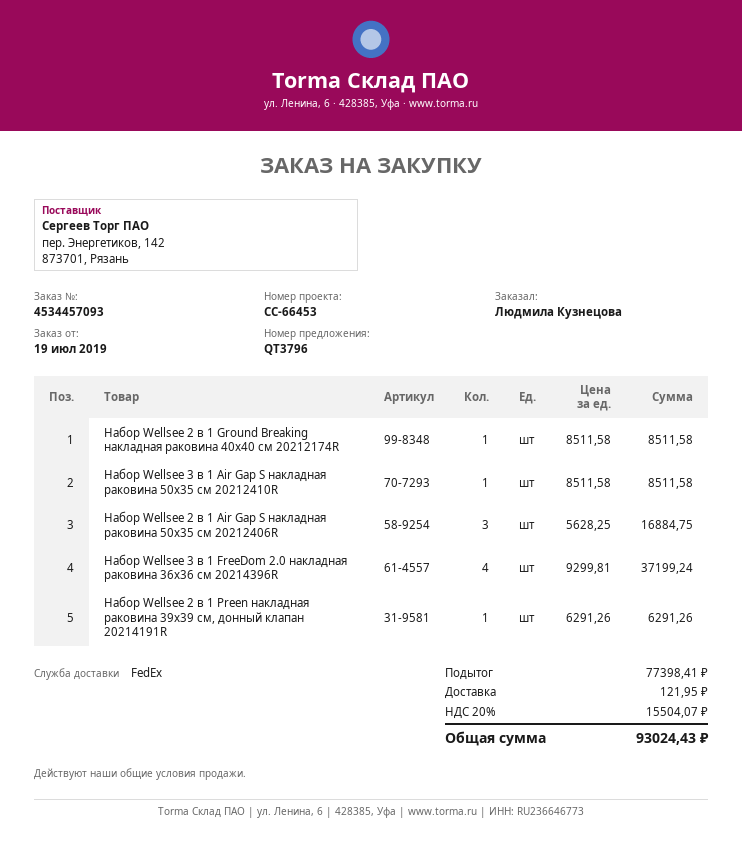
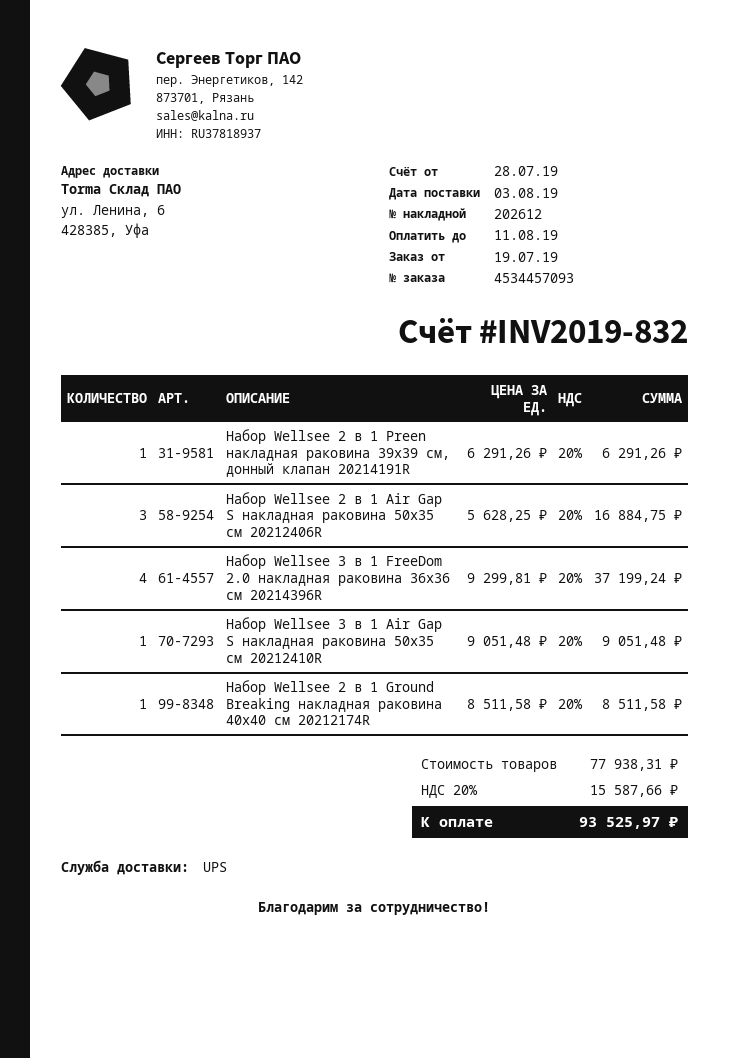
shipping method: FedEx -> UPS
Набор Wellsee 3 в 1 Air Gap S накладная раковина 50x35 см 20212410R: 1 x 8511.58 = 8511.58 -> 1 x 9051.48 = 9051.48
subtotal: 77398.41 -> 77938.31
shipping: 121.95 -> none
tax: 20% = 15504.07 -> 20% = 15587.66
total: 93024.43 -> 93525.97

